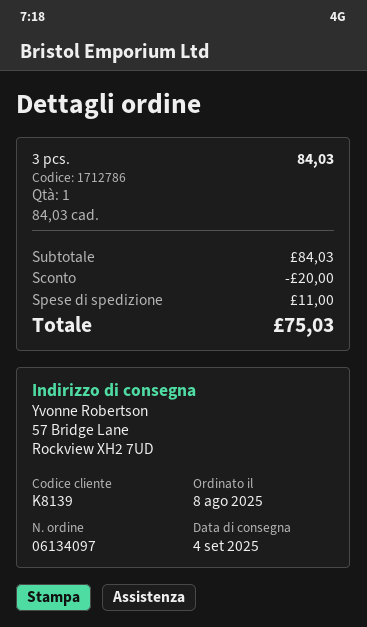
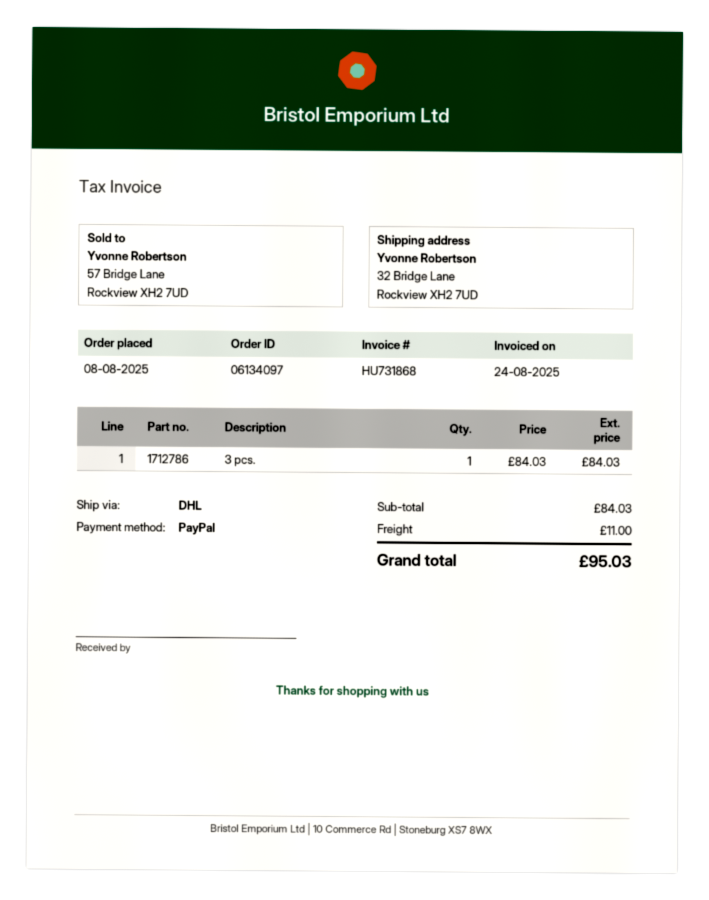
ship to: 57 Bridge Lane, Rockview XH2 7UD -> 32 Bridge Lane, Rockview XH2 7UD
discount: 20.00 -> none
total: 75.03 -> 95.03

